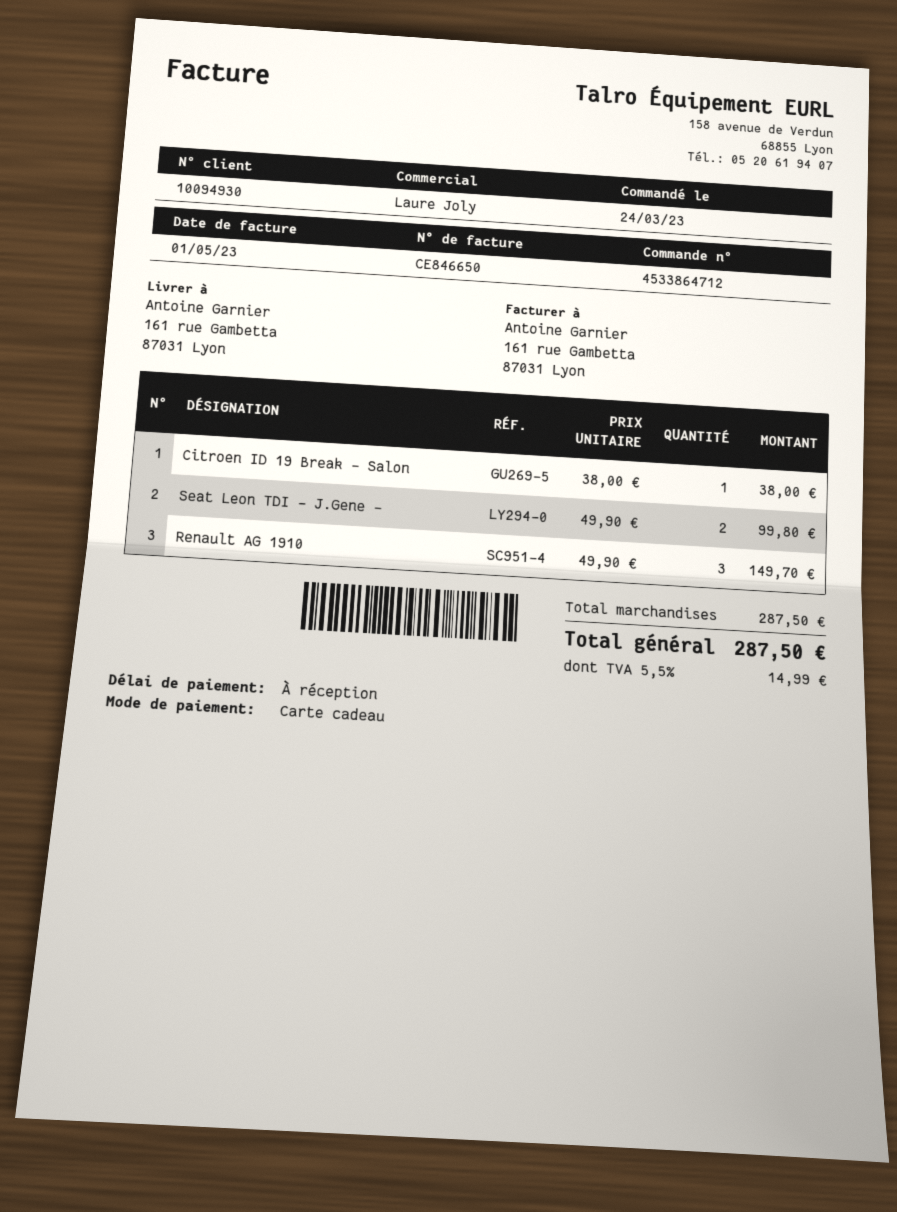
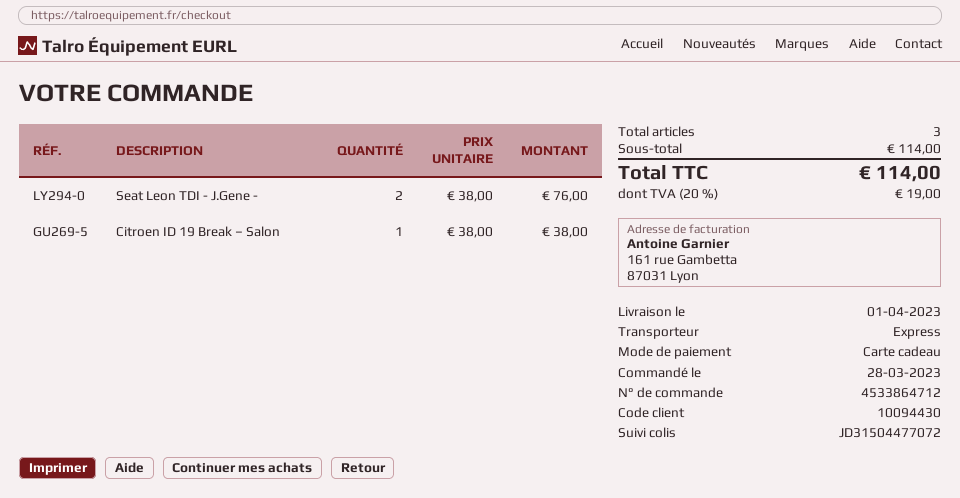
order date: 2023-03-24 -> 2023-03-28
customer number: 10094930 -> 10094430
Seat Leon TDI - J.Gene -: 2 x 49.90 = 99.80 -> 2 x 38.00 = 76.00
Renault AG 1910: 3 x 49.90 = 149.70 -> none
subtotal: 287.50 -> 114.00
tax: 5.5% = 14.99 -> 20% = 19.00
total: 287.50 -> 114.00

